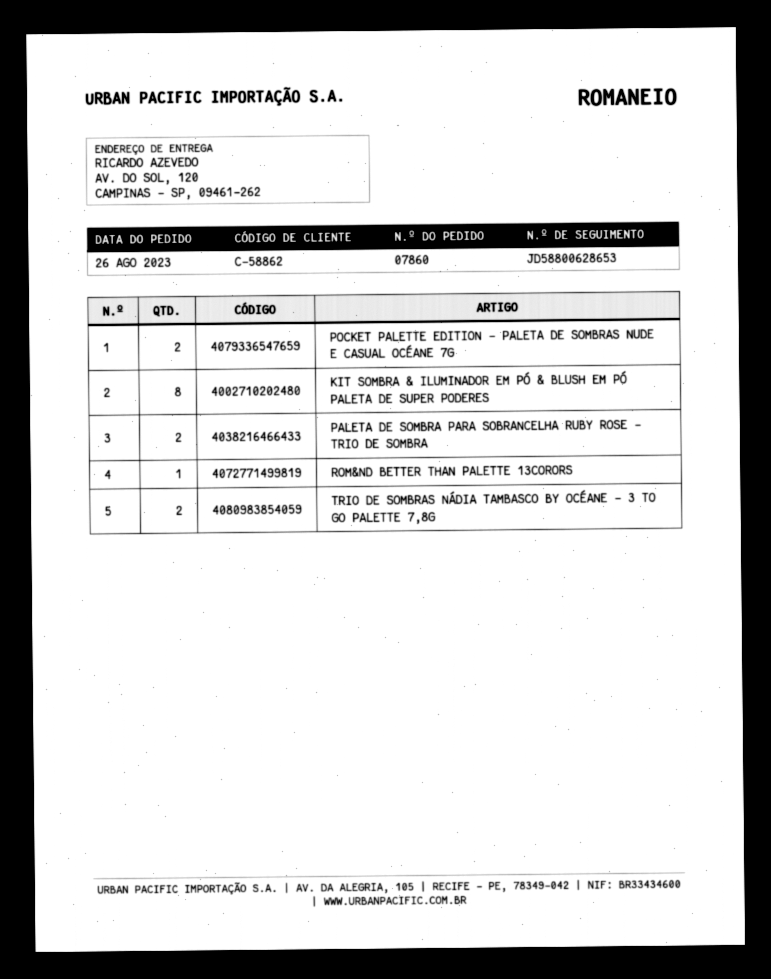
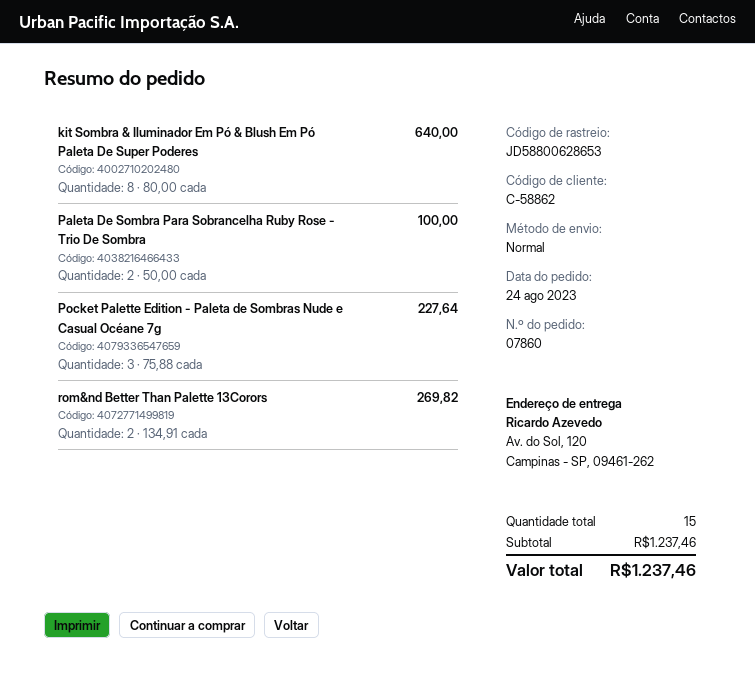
order date: 2023-08-26 -> 2023-08-24
POCKET PALETTE EDITION - PALETA DE SOMBRAS NUDE E CASUAL OCÉANE 7G: 2 -> 3
ROM&ND BETTER THAN PALETTE 13CORORS: 1 -> 2
TRIO DE SOMBRAS NÁDIA TAMBASCO BY OCÉANE - 3 TO GO PALETTE 7,8G: 2 -> none

